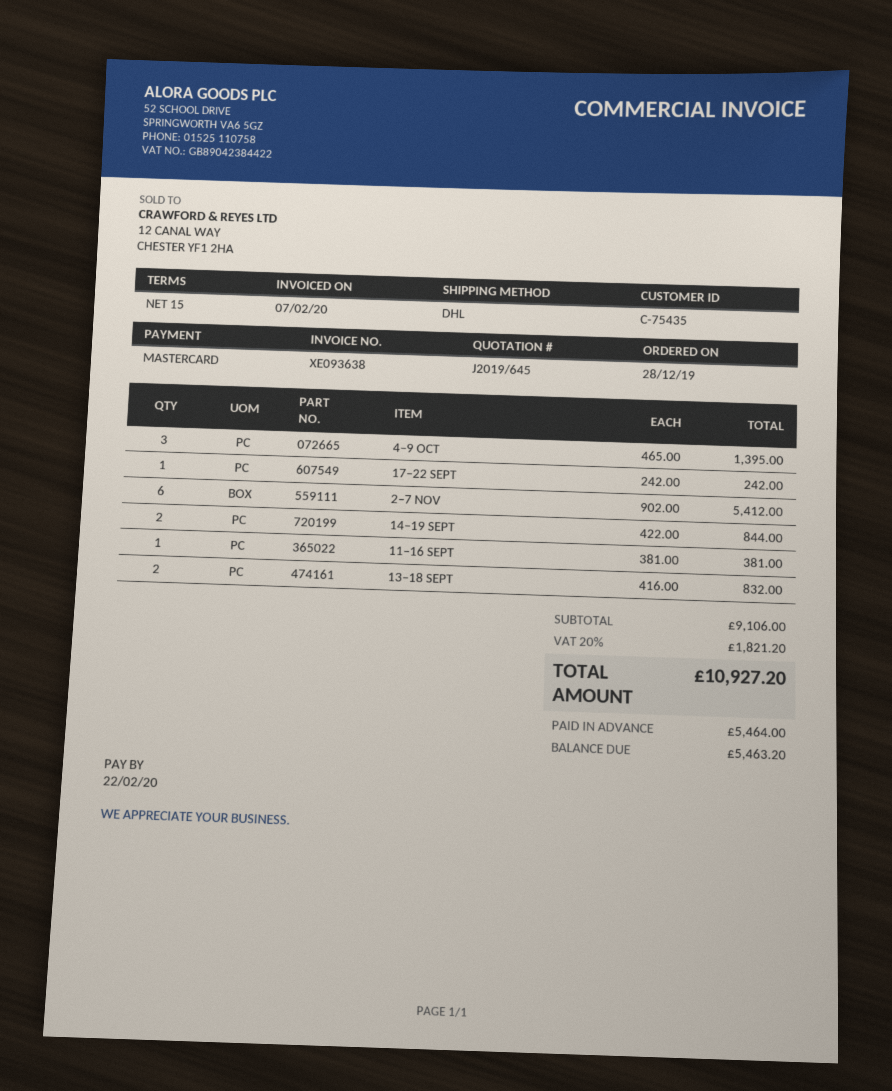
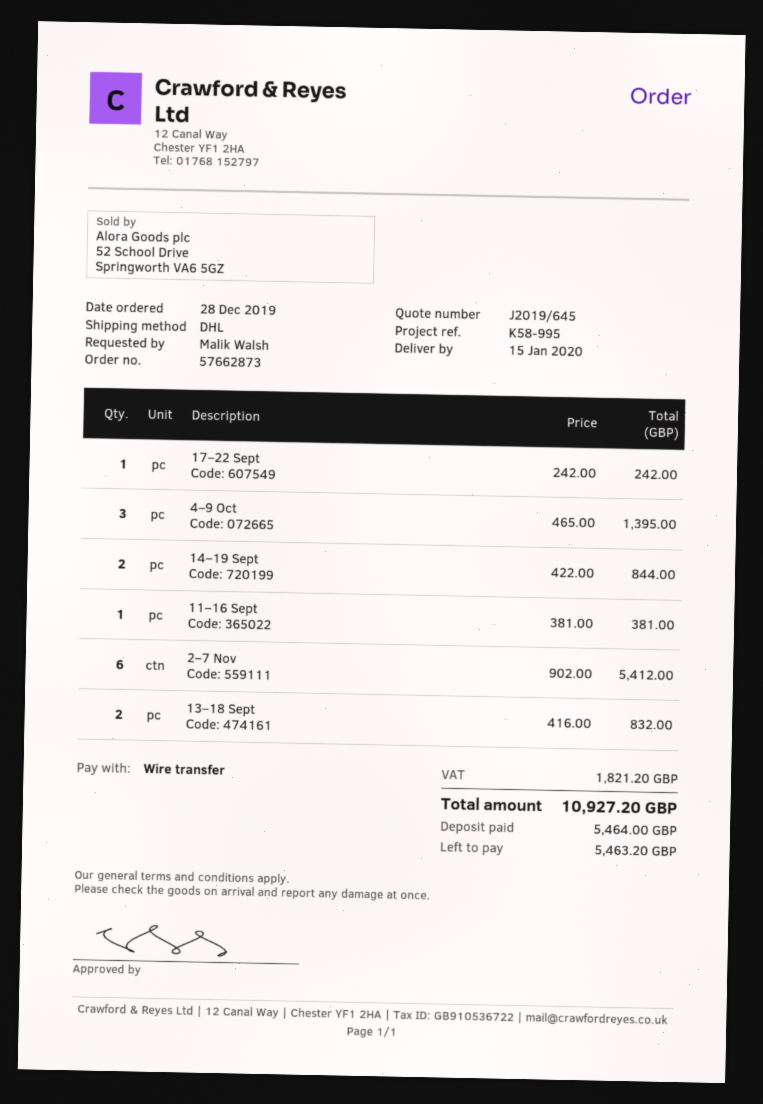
payment method: Mastercard -> bank transfer

